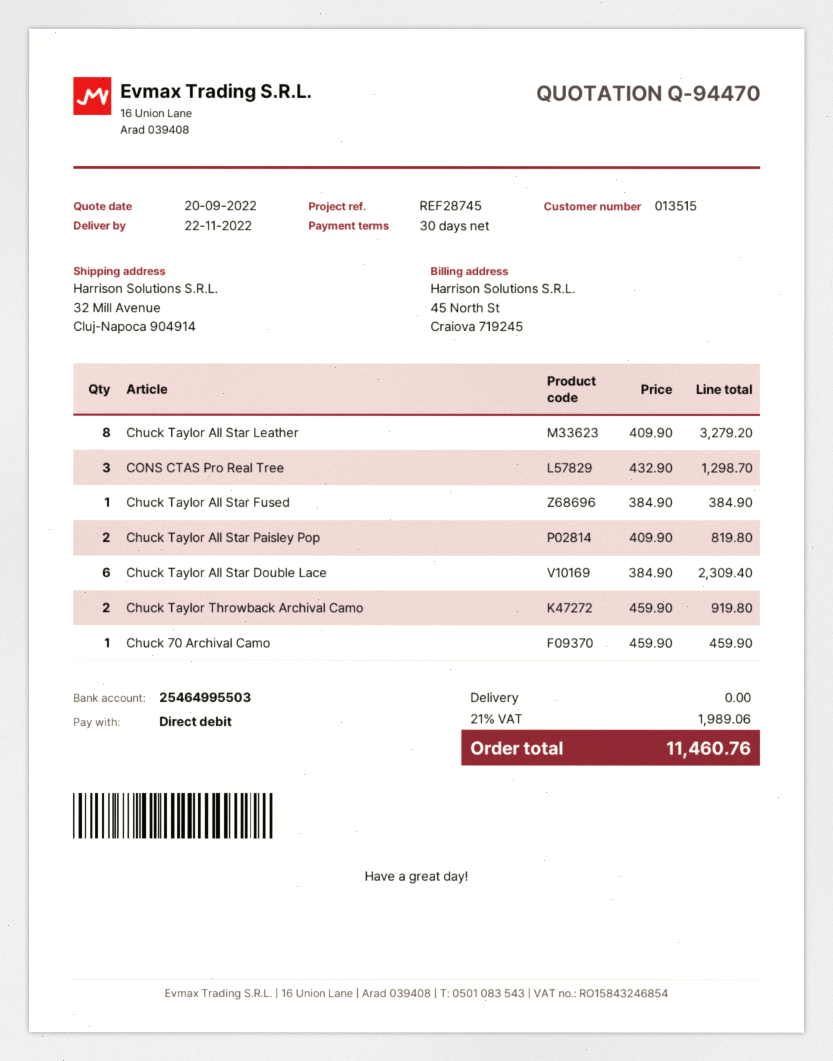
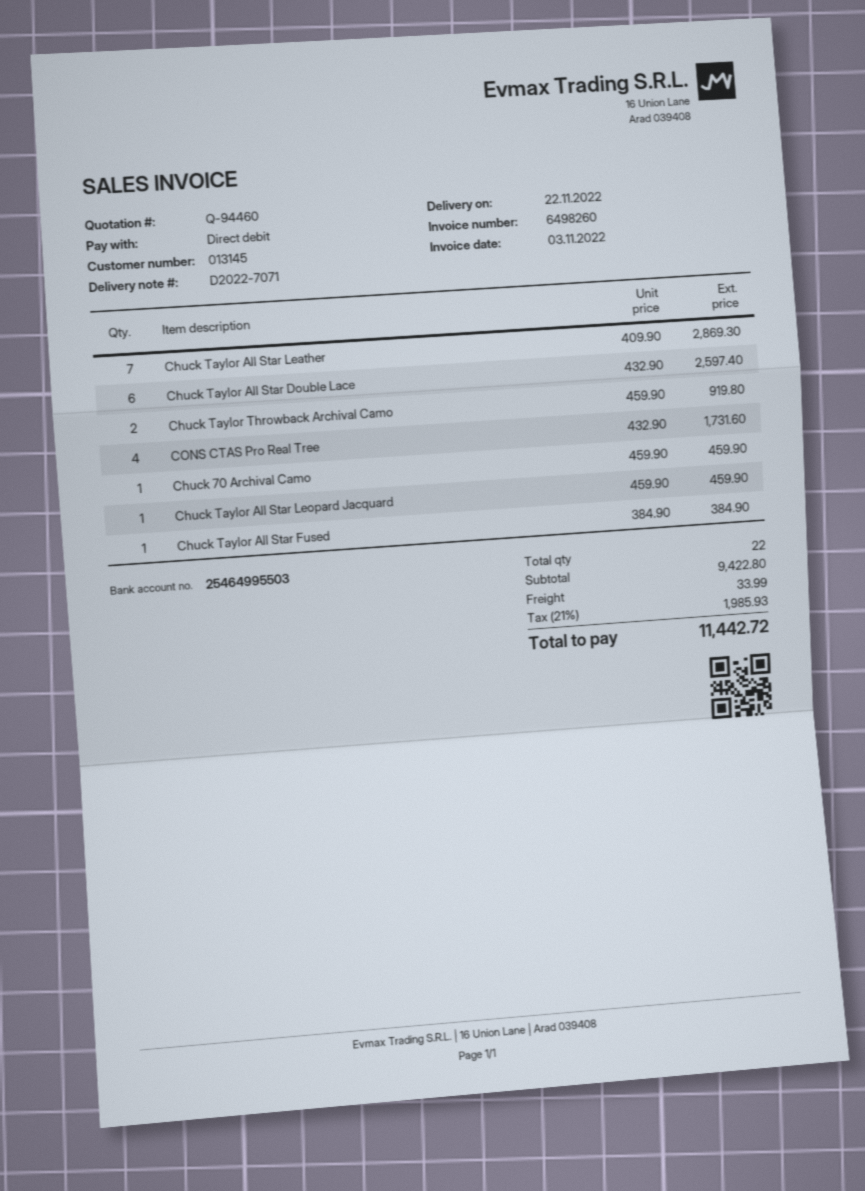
quote number: Q-94470 -> Q-94460
customer number: 013515 -> 013145
Chuck Taylor All Star Leather: 8 x 409.90 = 3279.20 -> 7 x 409.90 = 2869.30
CONS CTAS Pro Real Tree: 3 x 432.90 = 1298.70 -> 4 x 432.90 = 1731.60
Chuck Taylor All Star Paisley Pop: 2 x 409.90 = 819.80 -> none
Chuck Taylor All Star Double Lace: 6 x 384.90 = 2309.40 -> 6 x 432.90 = 2597.40
Chuck Taylor All Star Leopard Jacquard: none -> 1 x 459.90 = 459.90
shipping: 0.00 -> 33.99
tax: 21% = 1989.06 -> 21% = 1985.93
total: 11460.76 -> 11442.72

